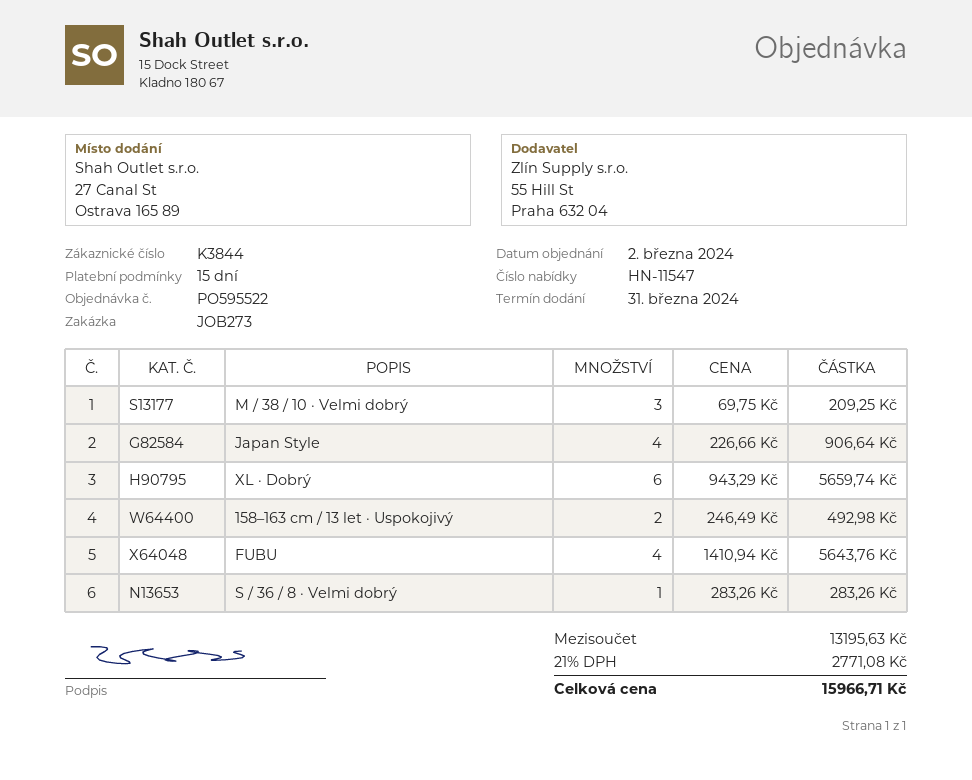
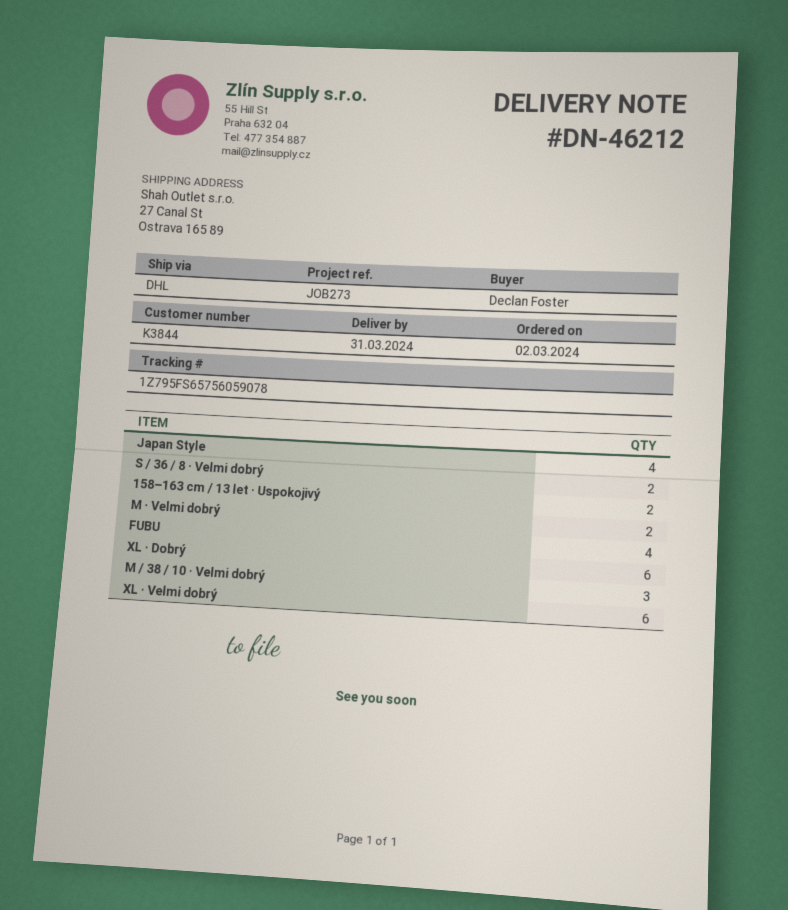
S / 36 / 8 · Velmi dobrý: 1 -> 2
M · Velmi dobrý: none -> 2
XL · Velmi dobrý: none -> 6

